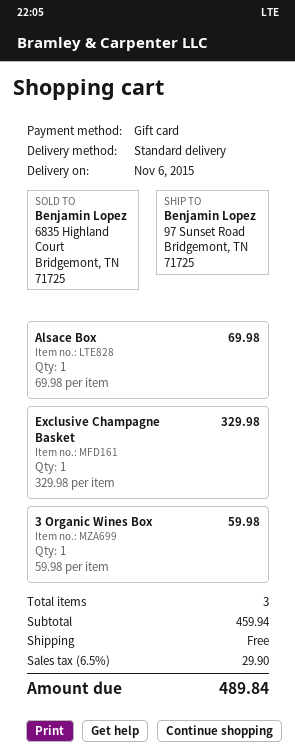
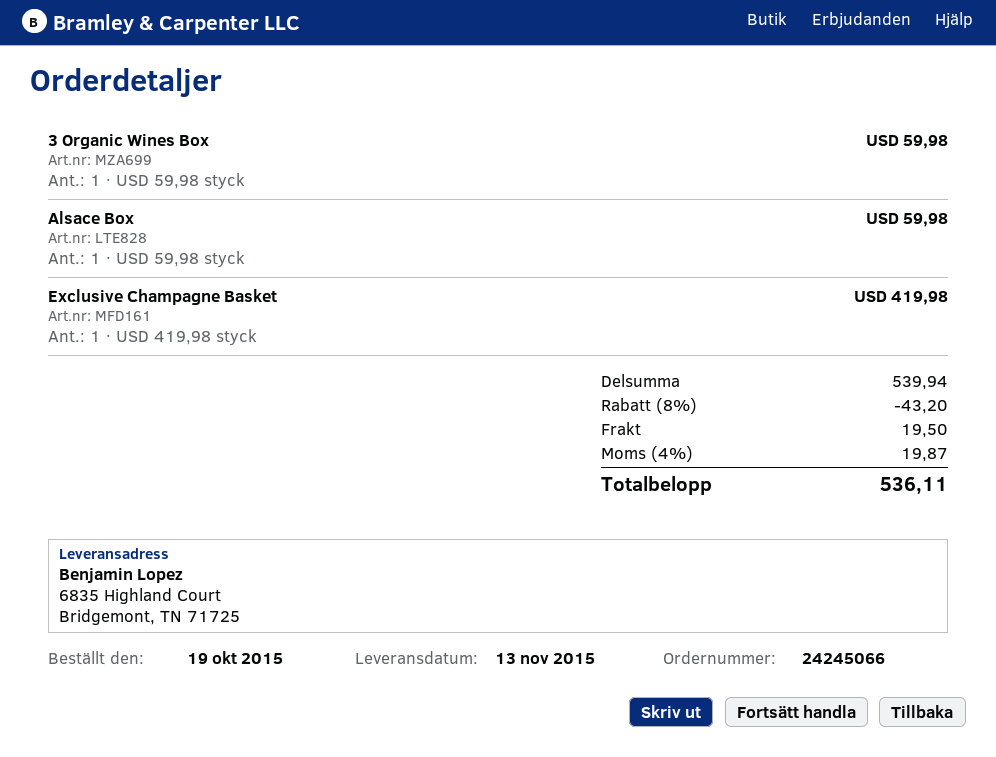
delivery date: 2015-11-06 -> 2015-11-13
ship to: 97 Sunset Road, Bridgemont, TN 71725 -> 6835 Highland Court, Bridgemont, TN 71725
Alsace Box: 1 x 69.98 = 69.98 -> 1 x 59.98 = 59.98
Exclusive Champagne Basket: 1 x 329.98 = 329.98 -> 1 x 419.98 = 419.98
subtotal: 459.94 -> 539.94
discount: none -> 8% = 43.20
shipping: 0.00 -> 19.50
tax: 6.5% = 29.90 -> 4% = 19.87
total: 489.84 -> 536.11

